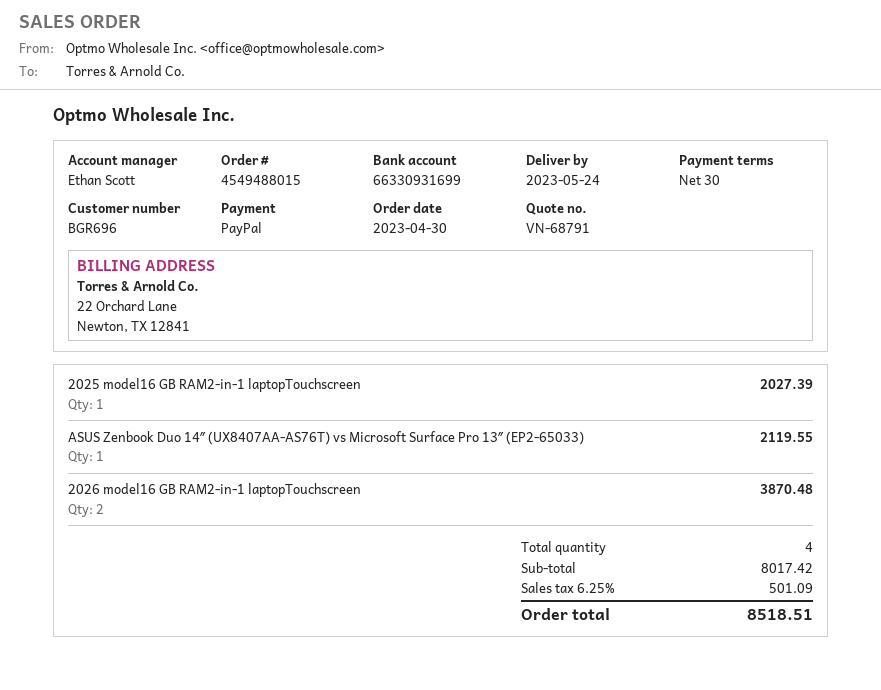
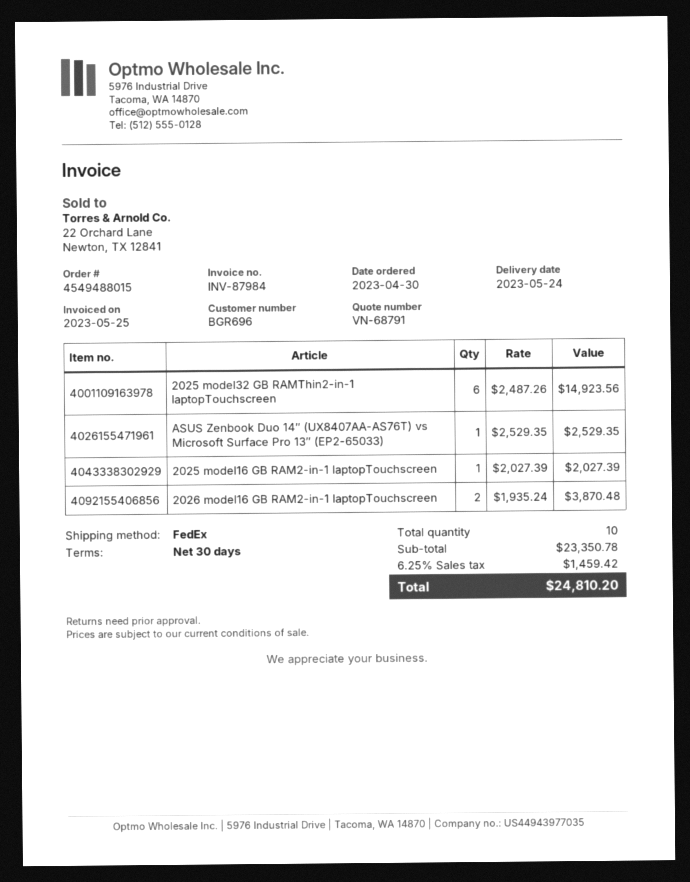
ASUS Zenbook Duo 14″ (UX8407AA-AS76T) vs Microsoft Surface Pro 13″ (EP2-65033): 1 for 2119.55 -> 1 for 2529.35
2025 model32 GB RAMThin2-in-1 laptopTouchscreen: none -> 6 for 14923.56
total quantity: 4 -> 10
subtotal: 8017.42 -> 23350.78
tax: 6.25% = 501.09 -> 6.25% = 1459.42
total: 8518.51 -> 24810.20

